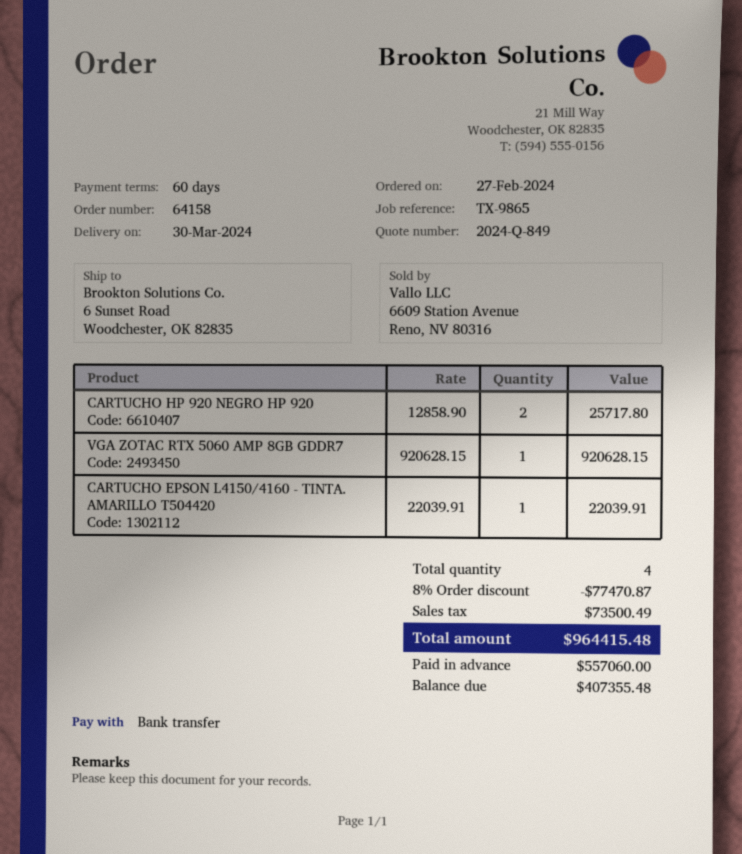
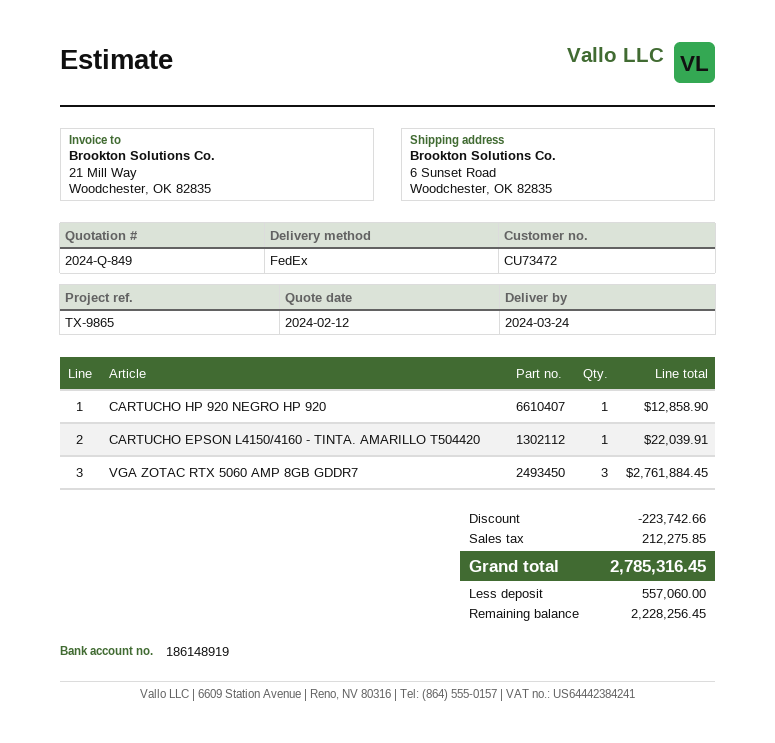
delivery date: 2024-03-30 -> 2024-03-24
CARTUCHO HP 920 NEGRO HP 920: 2 for 25717.80 -> 1 for 12858.90
VGA ZOTAC RTX 5060 AMP 8GB GDDR7: 1 for 920628.15 -> 3 for 2761884.45
discount: 77470.87 -> 223742.66
tax: 73500.49 -> 212275.85
total: 964415.48 -> 2785316.45
balance: 407355.48 -> 2228256.45

